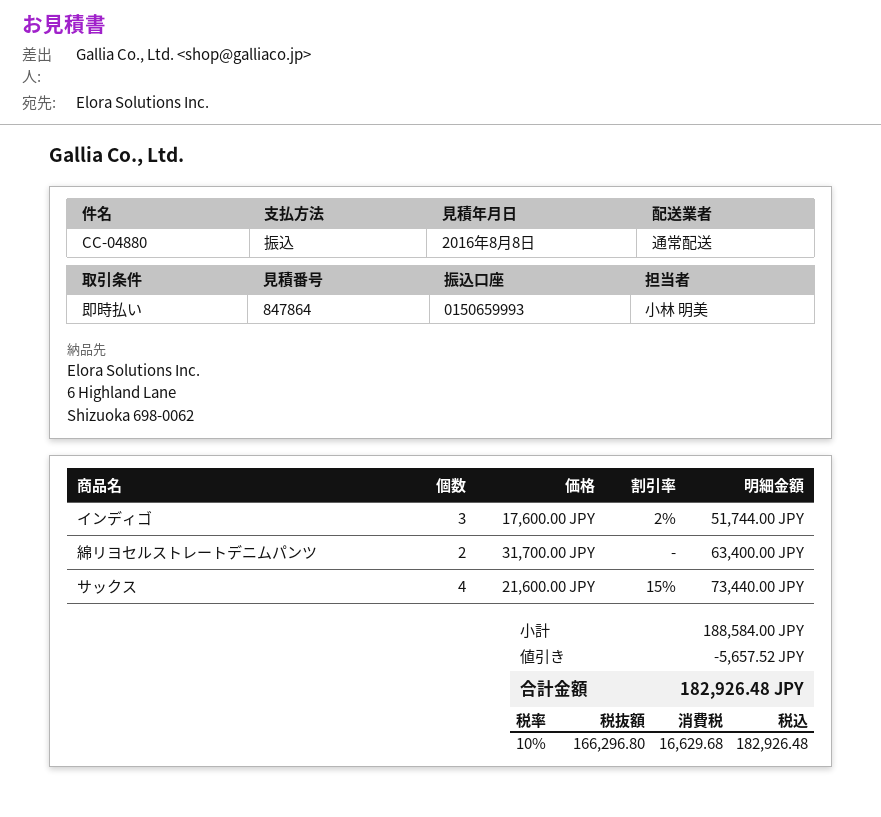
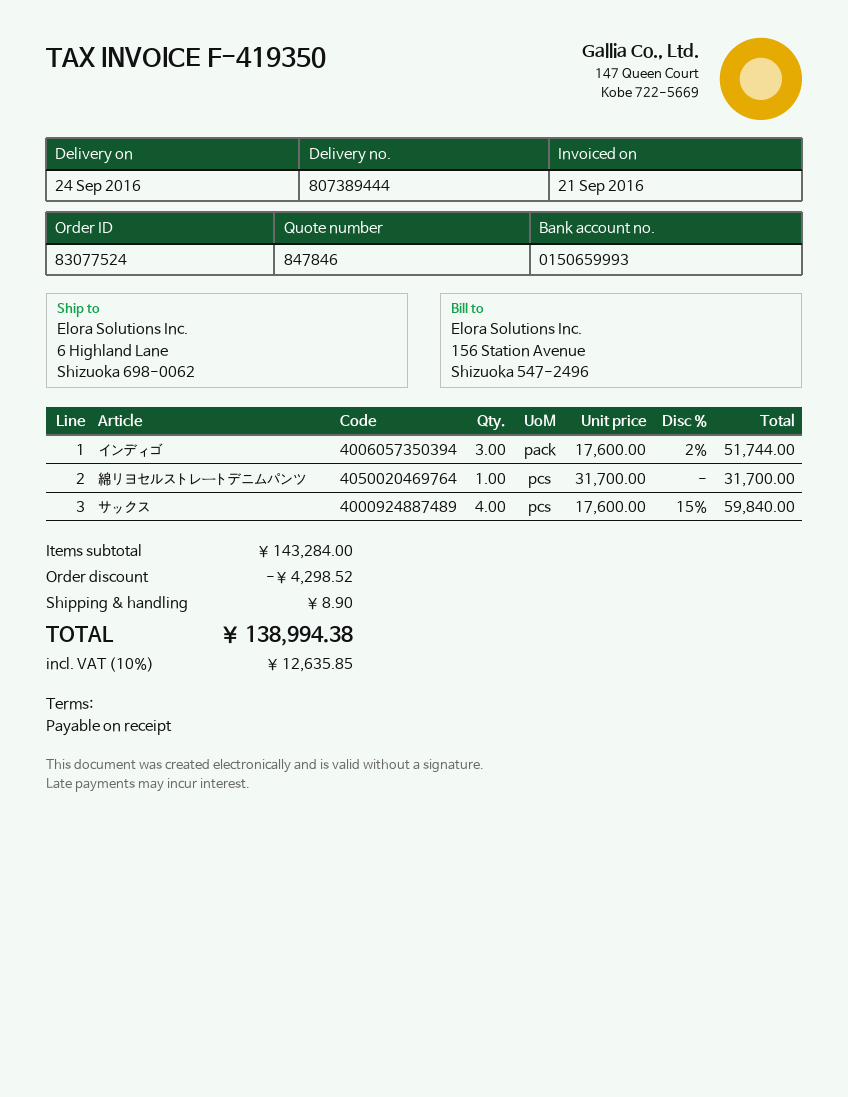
quote number: 847864 -> 847846
綿リヨセルストレートデニムパンツ: 2 x 31700.00 = 63400.00 -> 1 x 31700.00 = 31700.00
サックス: 4 x 21600.00 - 15% = 73440.00 -> 4 x 17600.00 - 15% = 59840.00
subtotal: 188584.00 -> 143284.00
discount: 5657.52 -> 4298.52
shipping: none -> 8.90
tax: 10% = 16629.68 -> 10% = 12635.85
total: 182926.48 -> 138994.38

